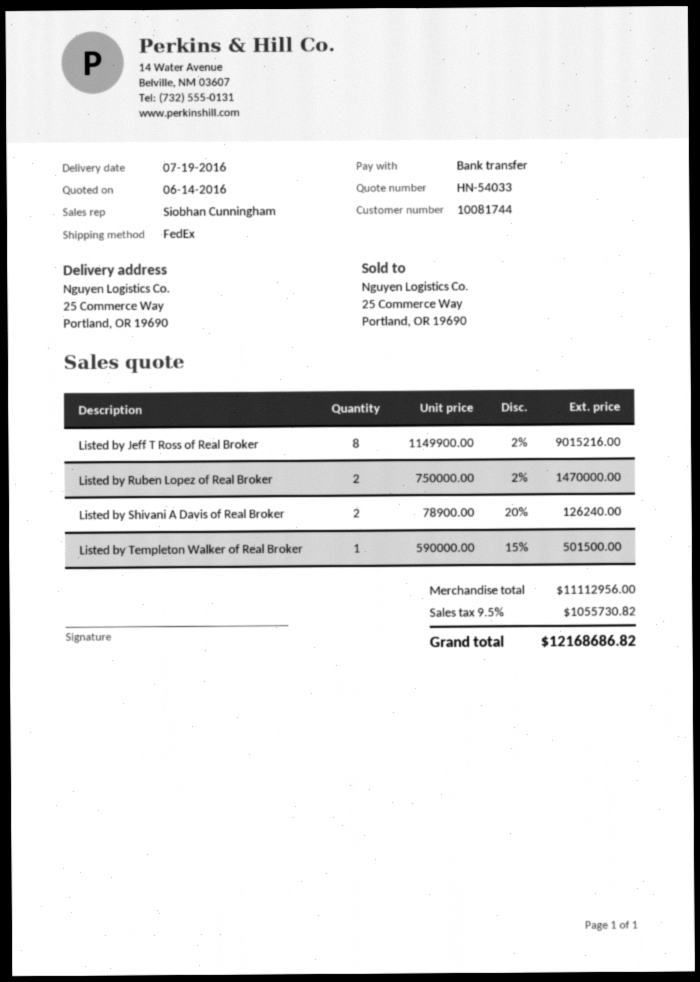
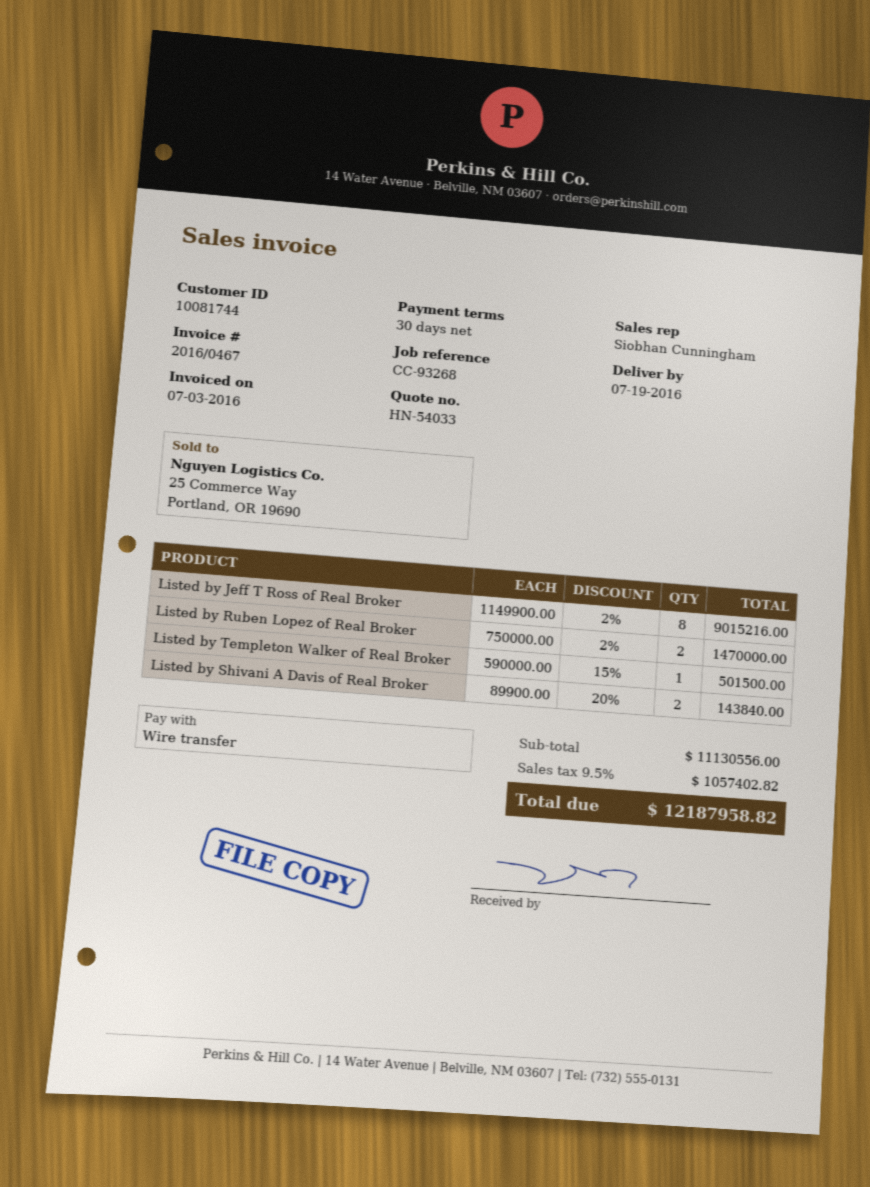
Listed by Shivani A Davis of Real Broker: 2 x 78900.00 - 20% = 126240.00 -> 2 x 89900.00 - 20% = 143840.00
subtotal: 11112956.00 -> 11130556.00
tax: 9.5% = 1055730.82 -> 9.5% = 1057402.82
total: 12168686.82 -> 12187958.82

